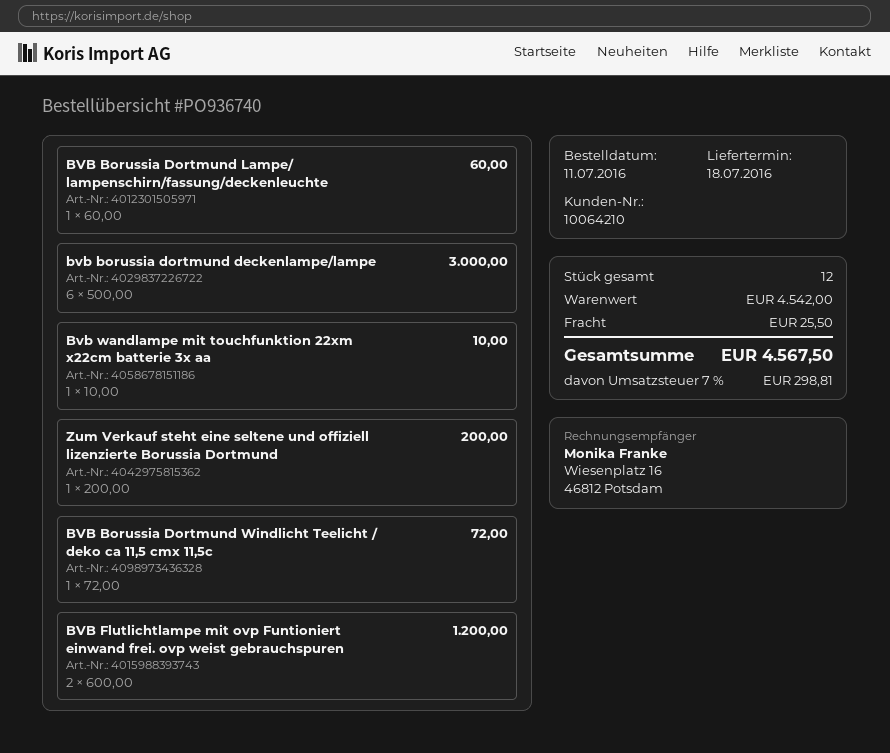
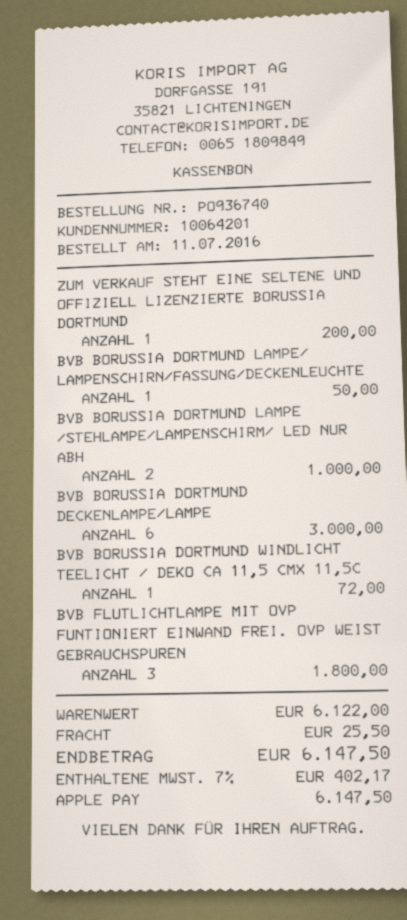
customer number: 10064210 -> 10064201
BVB Borussia Dortmund Lampe/ lampenschirn/fassung/deckenleuchte: 1 for 60.00 -> 1 for 50.00
Bvb wandlampe mit touchfunktion 22xm x22cm batterie 3x aa: 1 for 10.00 -> none
BVB Flutlichtlampe mit ovp Funtioniert einwand frei. ovp weist gebrauchspuren: 2 for 1200.00 -> 3 for 1800.00
BVB BORUSSIA DORTMUND LAMPE /STEHLAMPE/LAMPENSCHIRM/ LED NUR ABH: none -> 2 for 1000.00
subtotal: 4542.00 -> 6122.00
tax: 7% = 298.81 -> 7% = 402.17
total: 4567.50 -> 6147.50

